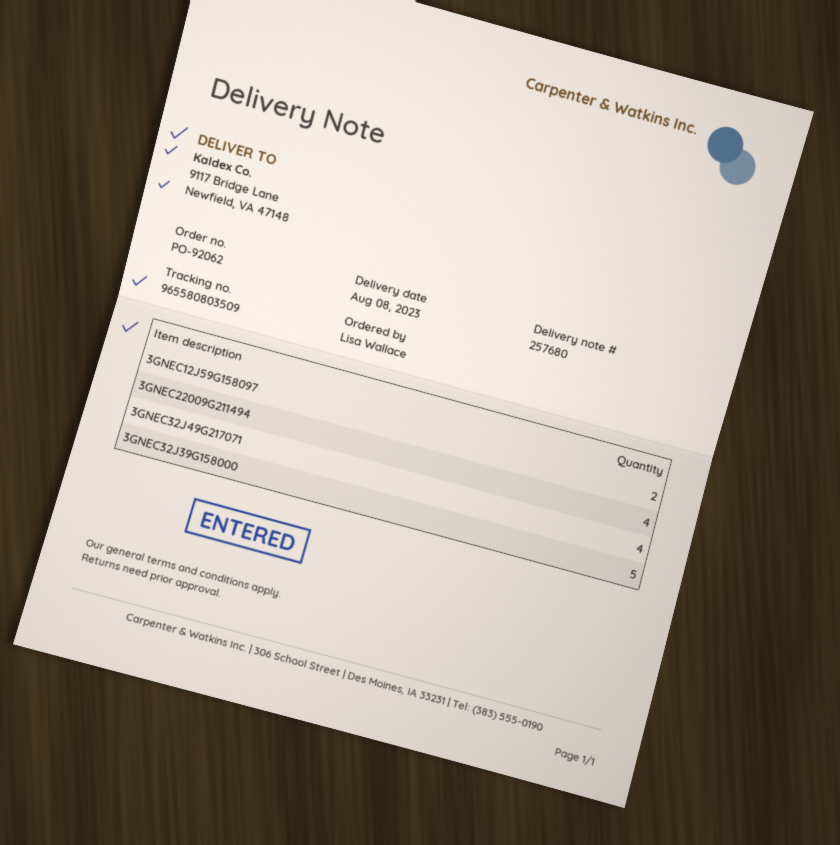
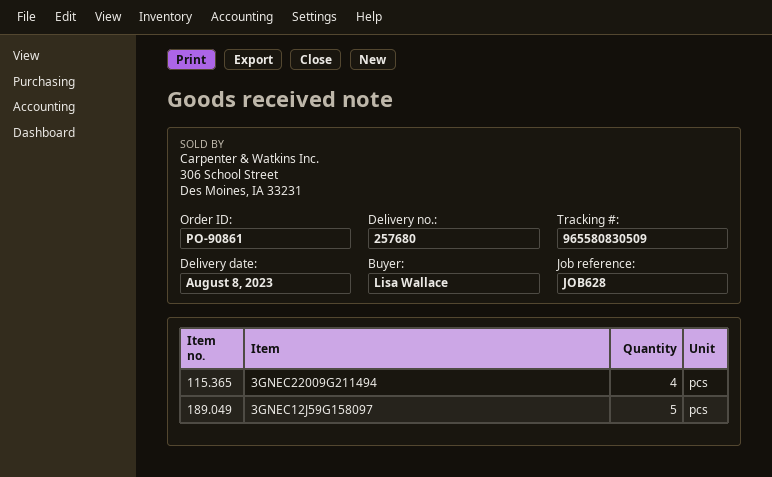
order number: PO-92062 -> PO-90861
tracking number: 965580803509 -> 965580830509
3GNEC12J59G158097: 2 -> 5
3GNEC32J49G217071: 4 -> none
3GNEC32J39G158000: 5 -> none

